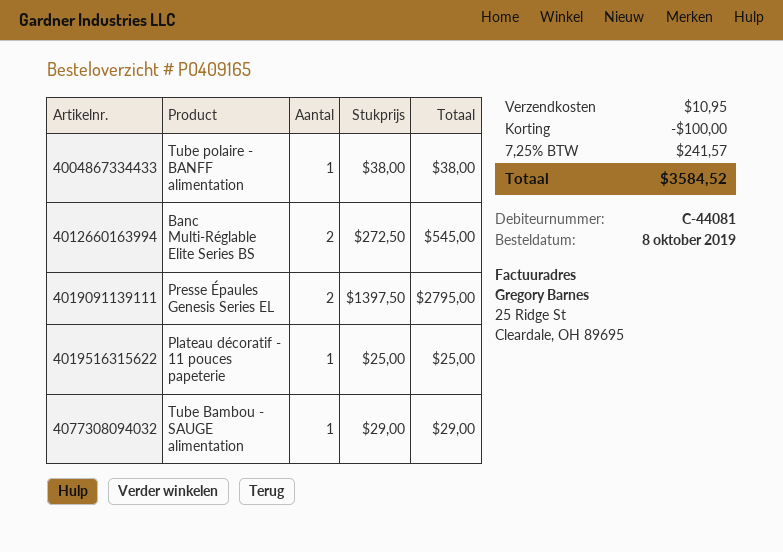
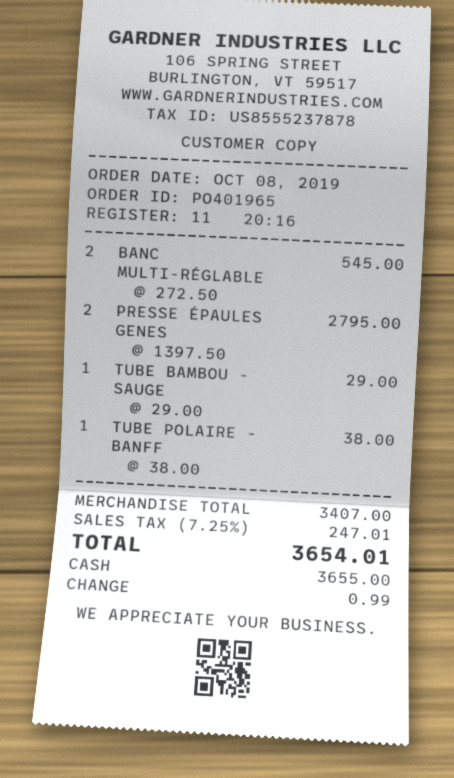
order number: PO409165 -> PO401965
Plateau décoratif - 11 pouces papeterie: 1 x 25.00 = 25.00 -> none
discount: 100.00 -> none
shipping: 10.95 -> none
tax: 7.25% = 241.57 -> 7.25% = 247.01
total: 3584.52 -> 3654.01

